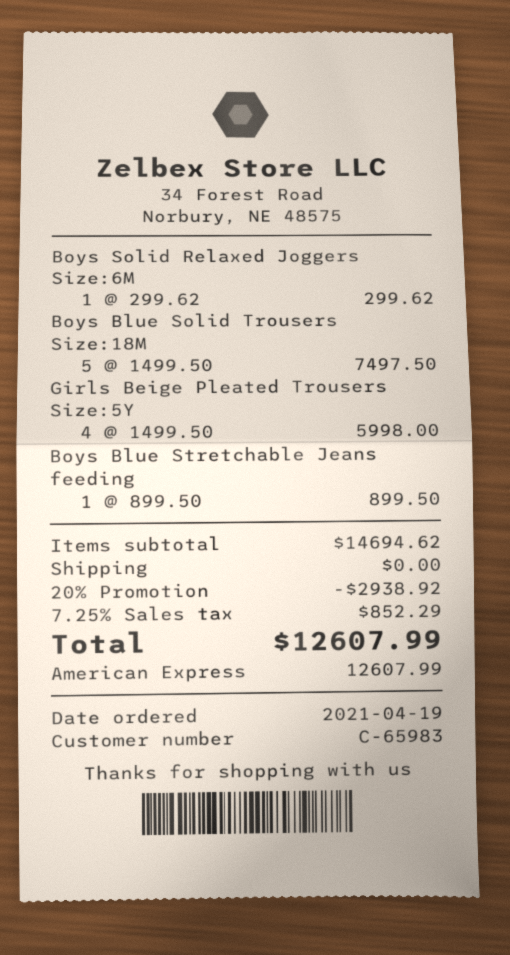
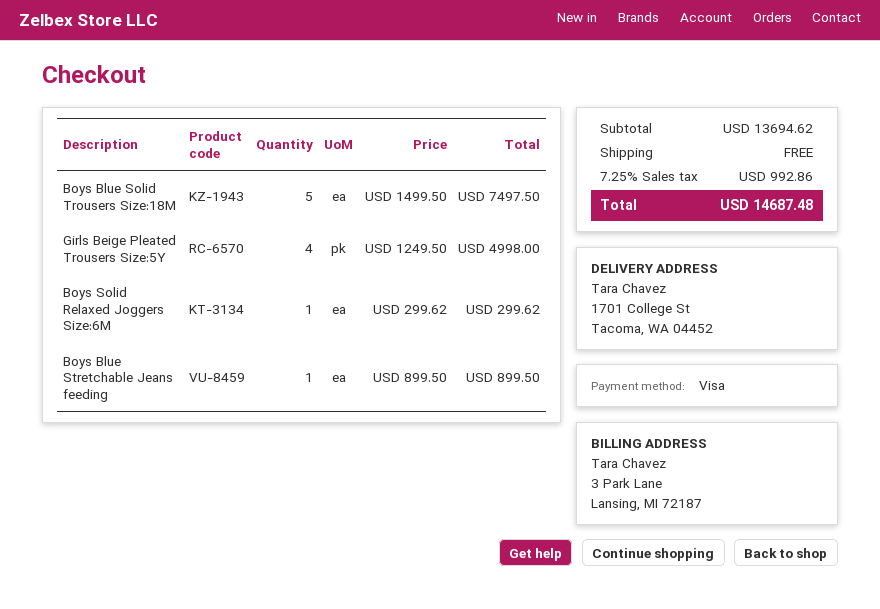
payment method: American Express -> Visa
Girls Beige Pleated Trousers Size:5Y: 4 x 1499.50 = 5998.00 -> 4 x 1249.50 = 4998.00
subtotal: 14694.62 -> 13694.62
discount: 20% = 2938.92 -> none
tax: 7.25% = 852.29 -> 7.25% = 992.86
total: 12607.99 -> 14687.48

